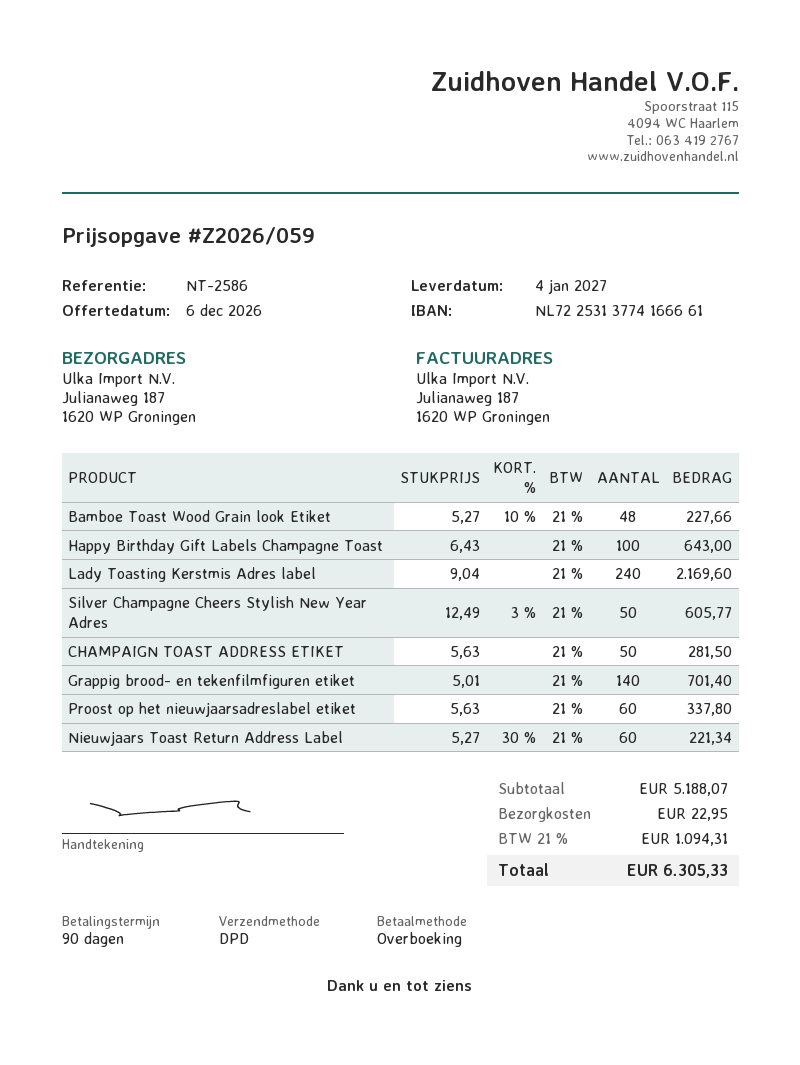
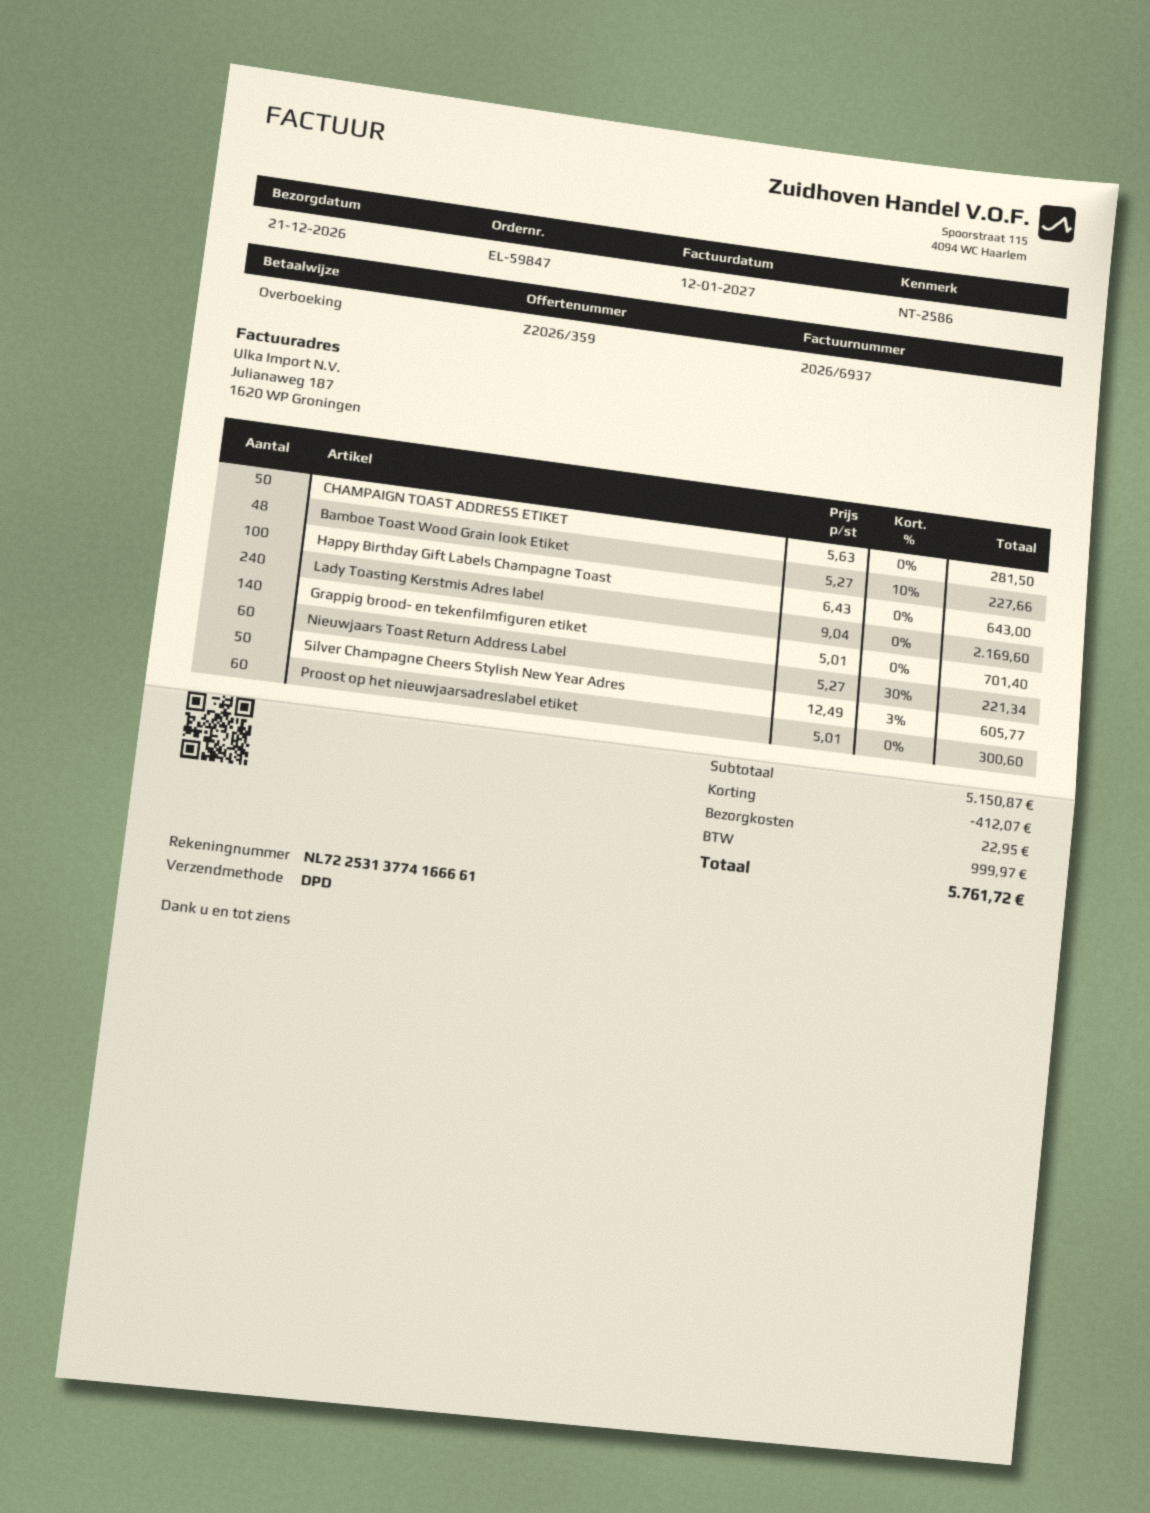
quote number: Z2026/059 -> Z2026/359
delivery date: 2027-01-04 -> 2026-12-21
Proost op het nieuwjaarsadreslabel etiket: 60 x 5.63 = 337.80 -> 60 x 5.01 = 300.60
subtotal: 5188.07 -> 5150.87
discount: none -> 412.07
tax: 1094.31 -> 999.97
total: 6305.33 -> 5761.72

